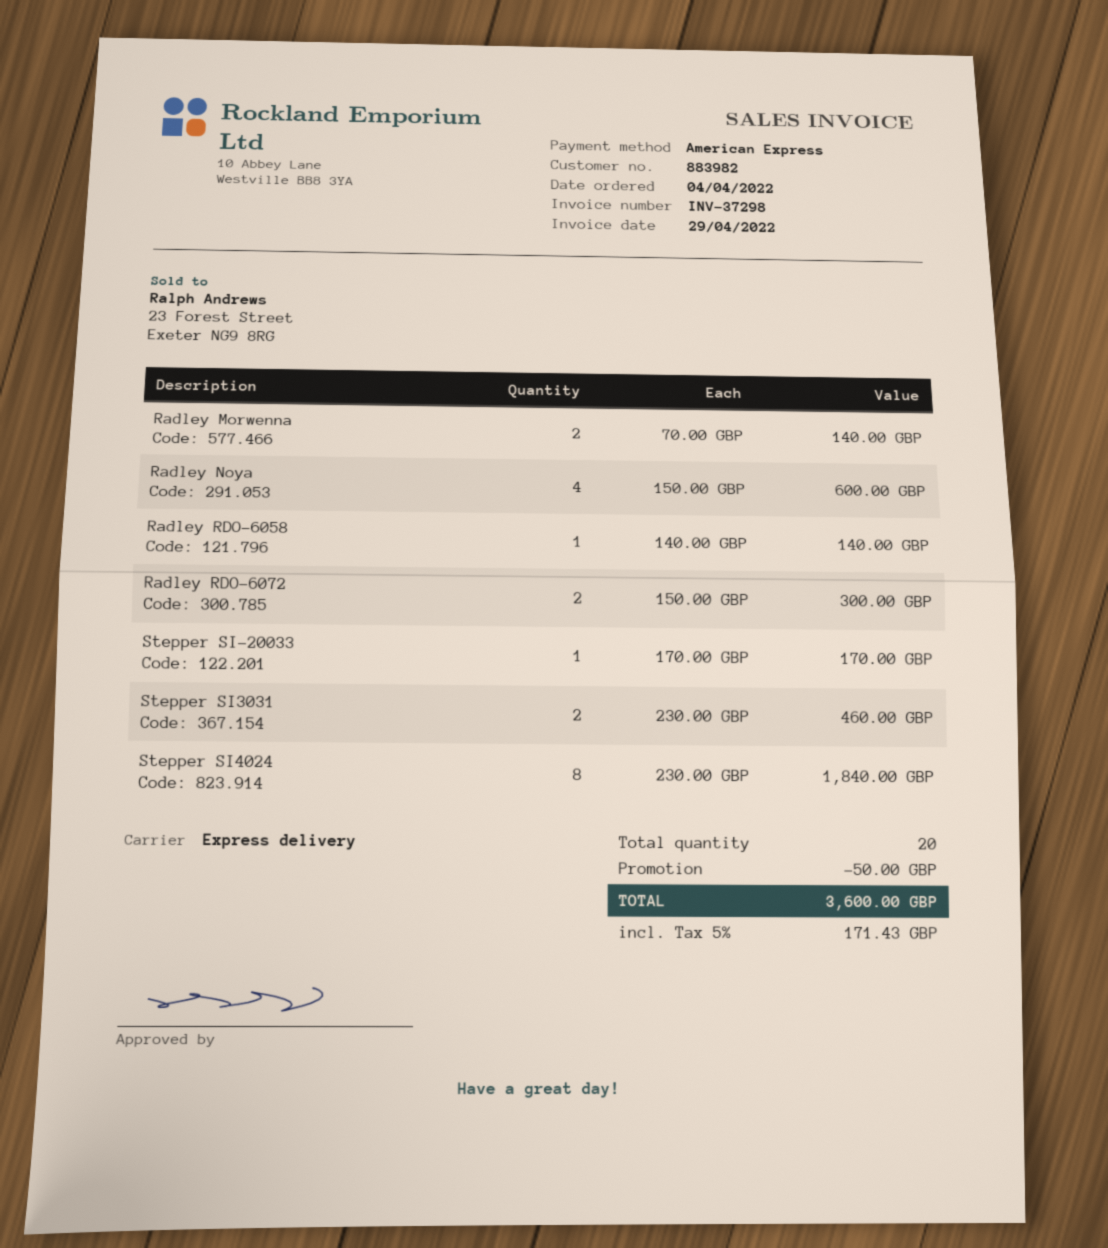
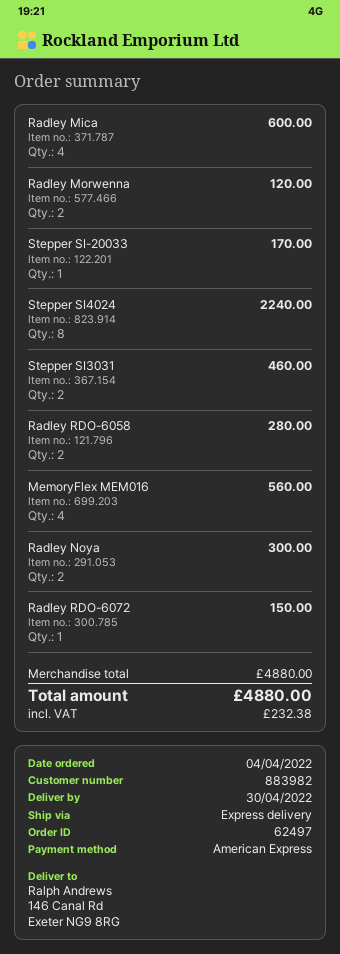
Radley Morwenna: 2 for 140.00 -> 2 for 120.00
Radley Noya: 4 for 600.00 -> 2 for 300.00
Radley RDO-6058: 1 for 140.00 -> 2 for 280.00
Radley RDO-6072: 2 for 300.00 -> 1 for 150.00
Stepper SI4024: 8 for 1840.00 -> 8 for 2240.00
Radley Mica: none -> 4 for 600.00
MemoryFlex MEM016: none -> 4 for 560.00
discount: 50.00 -> none
tax: 171.43 -> 232.38
total: 3600.00 -> 4880.00

